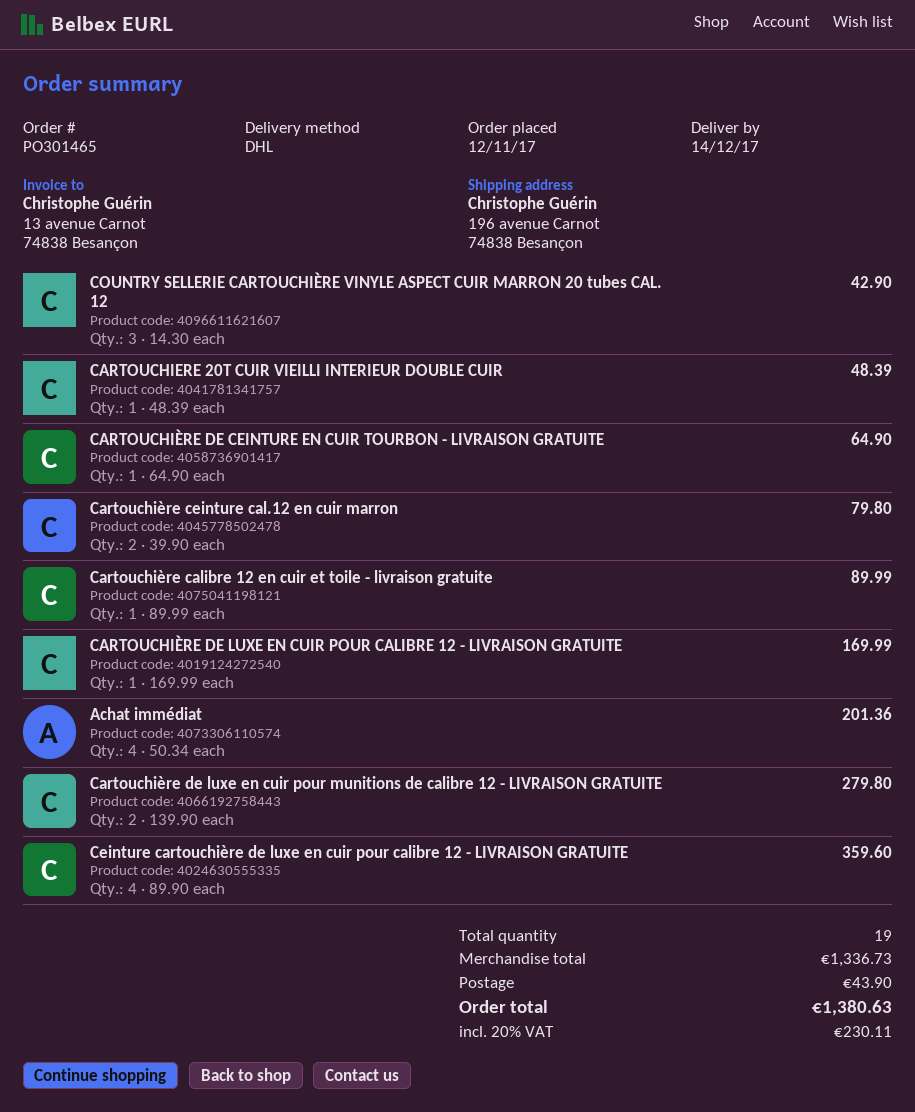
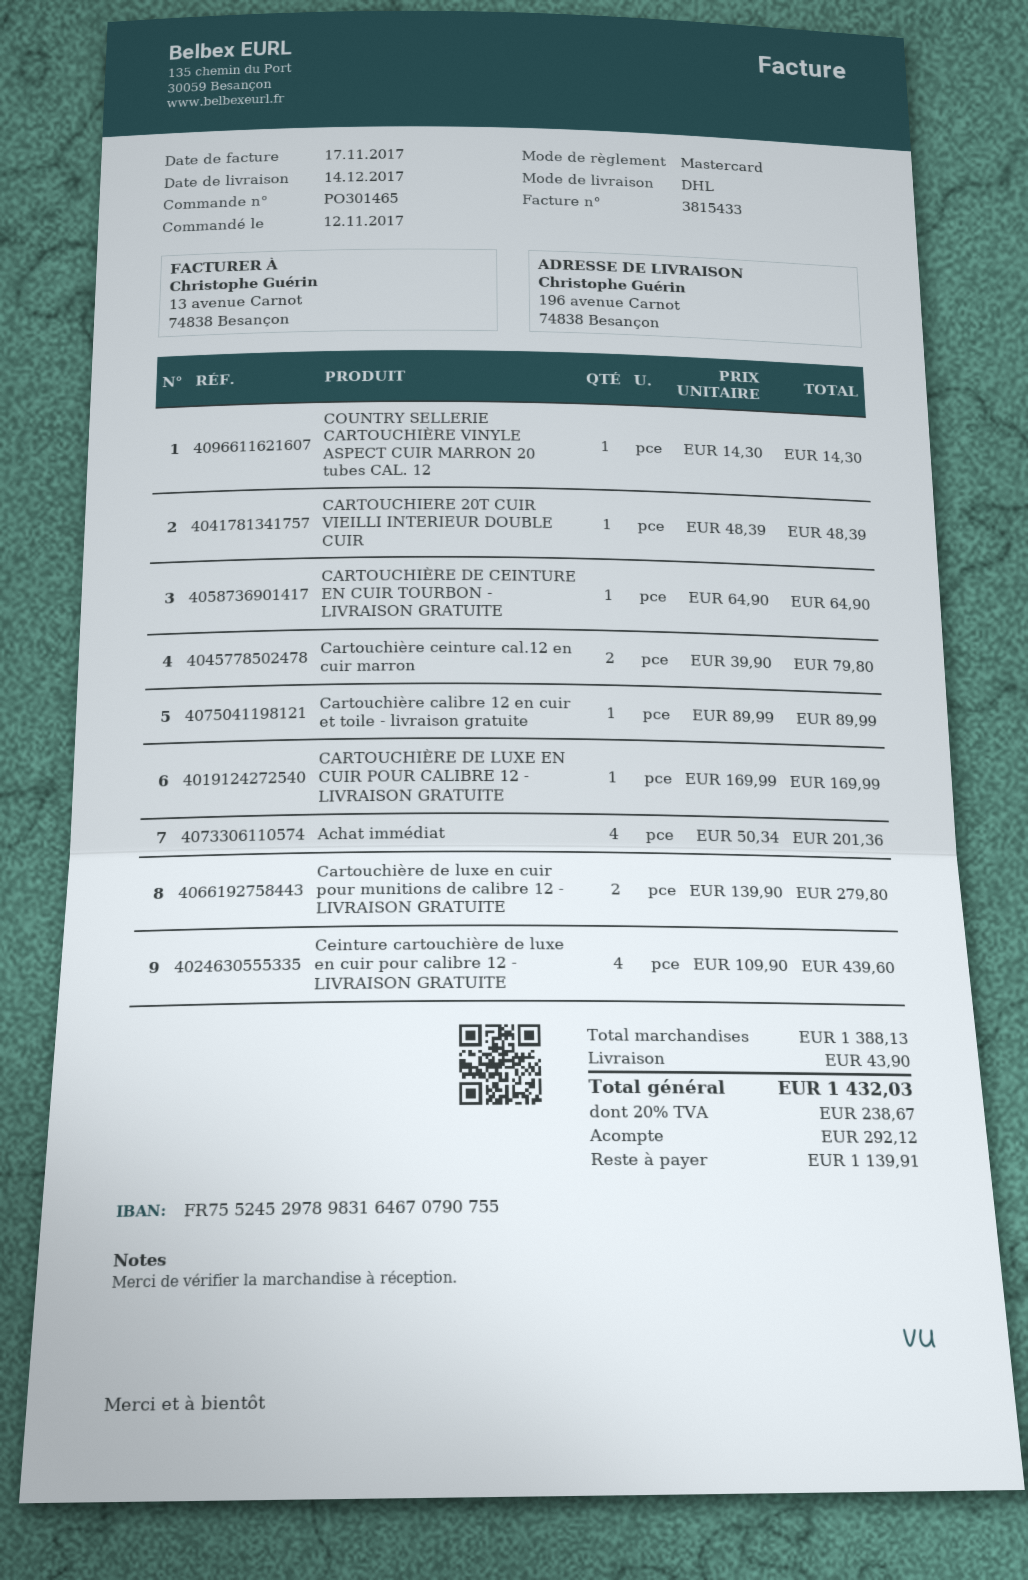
COUNTRY SELLERIE CARTOUCHIÈRE VINYLE ASPECT CUIR MARRON 20 tubes CAL. 12: 3 x 14.30 = 42.90 -> 1 x 14.30 = 14.30
Ceinture cartouchière de luxe en cuir pour calibre 12 - LIVRAISON GRATUITE: 4 x 89.90 = 359.60 -> 4 x 109.90 = 439.60
subtotal: 1336.73 -> 1388.13
tax: 20% = 230.11 -> 20% = 238.67
total: 1380.63 -> 1432.03

